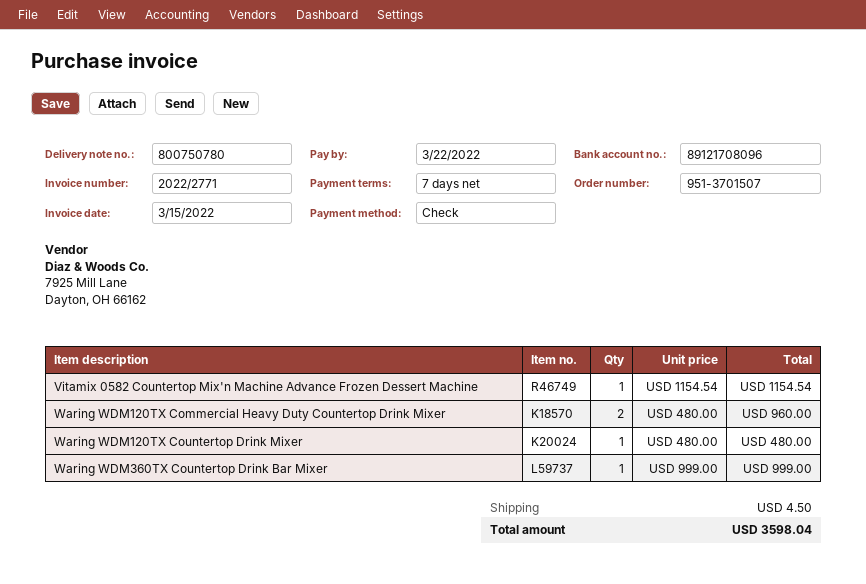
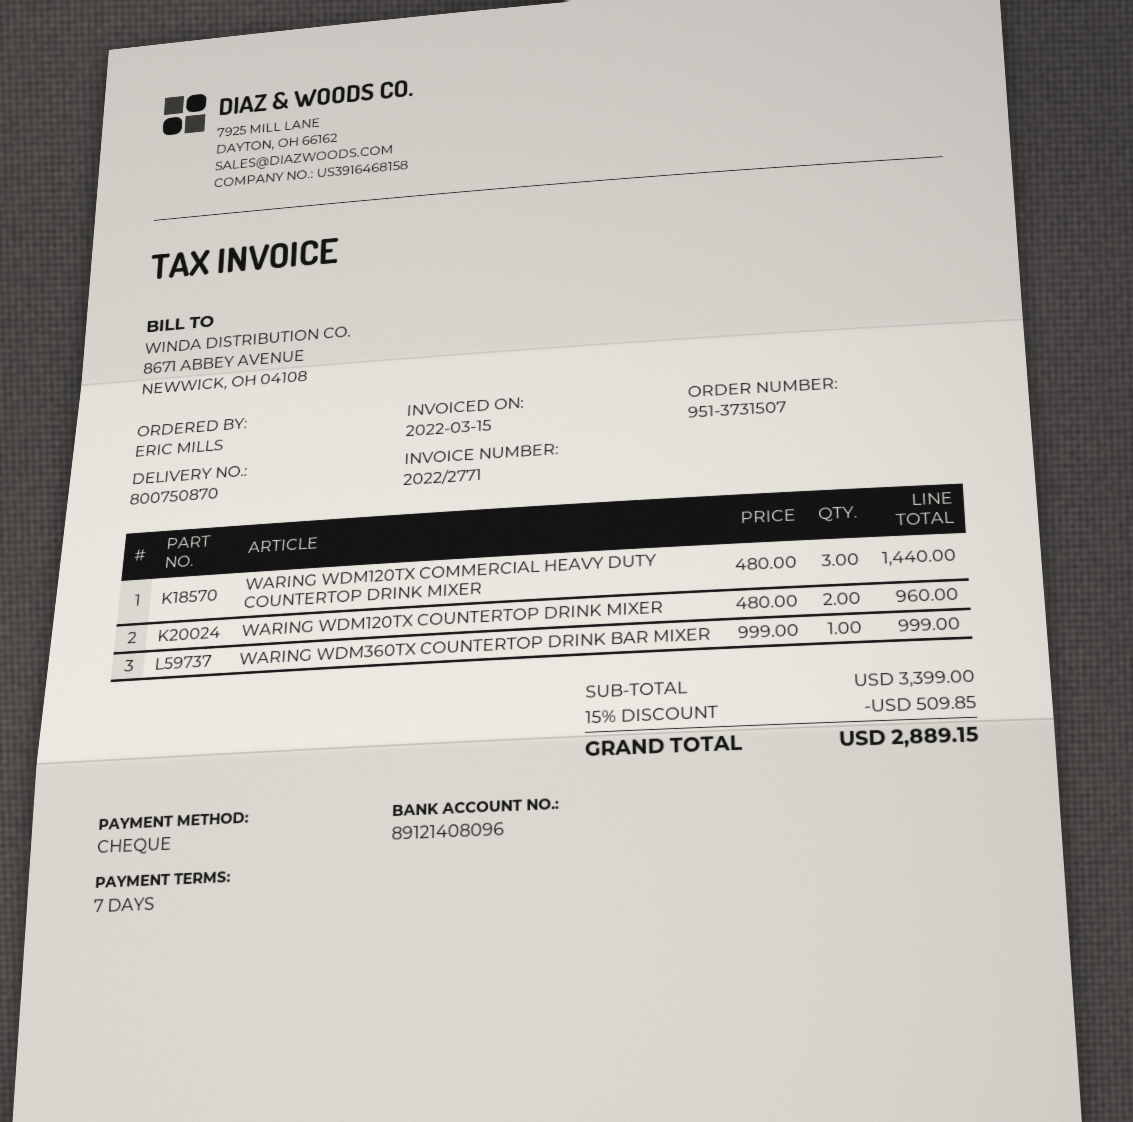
order number: 951-3701507 -> 951-3731507
delivery note number: 800750780 -> 800750870
bank account: 89121708096 -> 89121408096
Vitamix 0582 Countertop Mix'n Machine Advance Frozen Dessert Machine: 1 x 1154.54 = 1154.54 -> none
Waring WDM120TX Commercial Heavy Duty Countertop Drink Mixer: 2 x 480.00 = 960.00 -> 3 x 480.00 = 1440.00
Waring WDM120TX Countertop Drink Mixer: 1 x 480.00 = 480.00 -> 2 x 480.00 = 960.00
discount: none -> 15% = 509.85
shipping: 4.50 -> none
total: 3598.04 -> 2889.15

